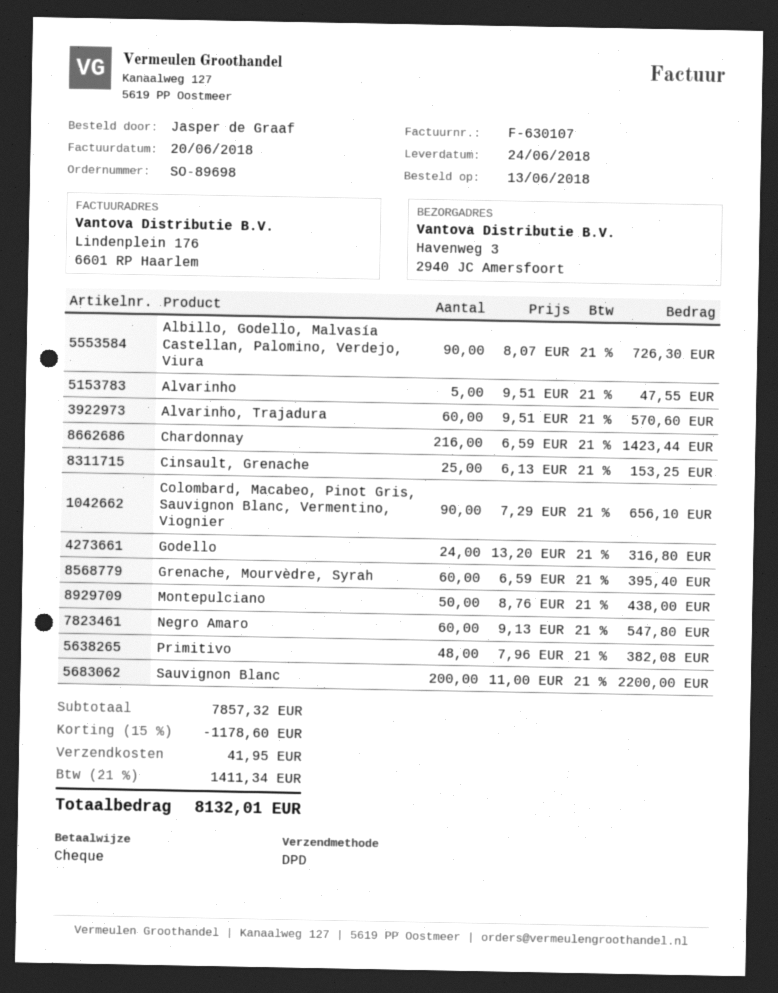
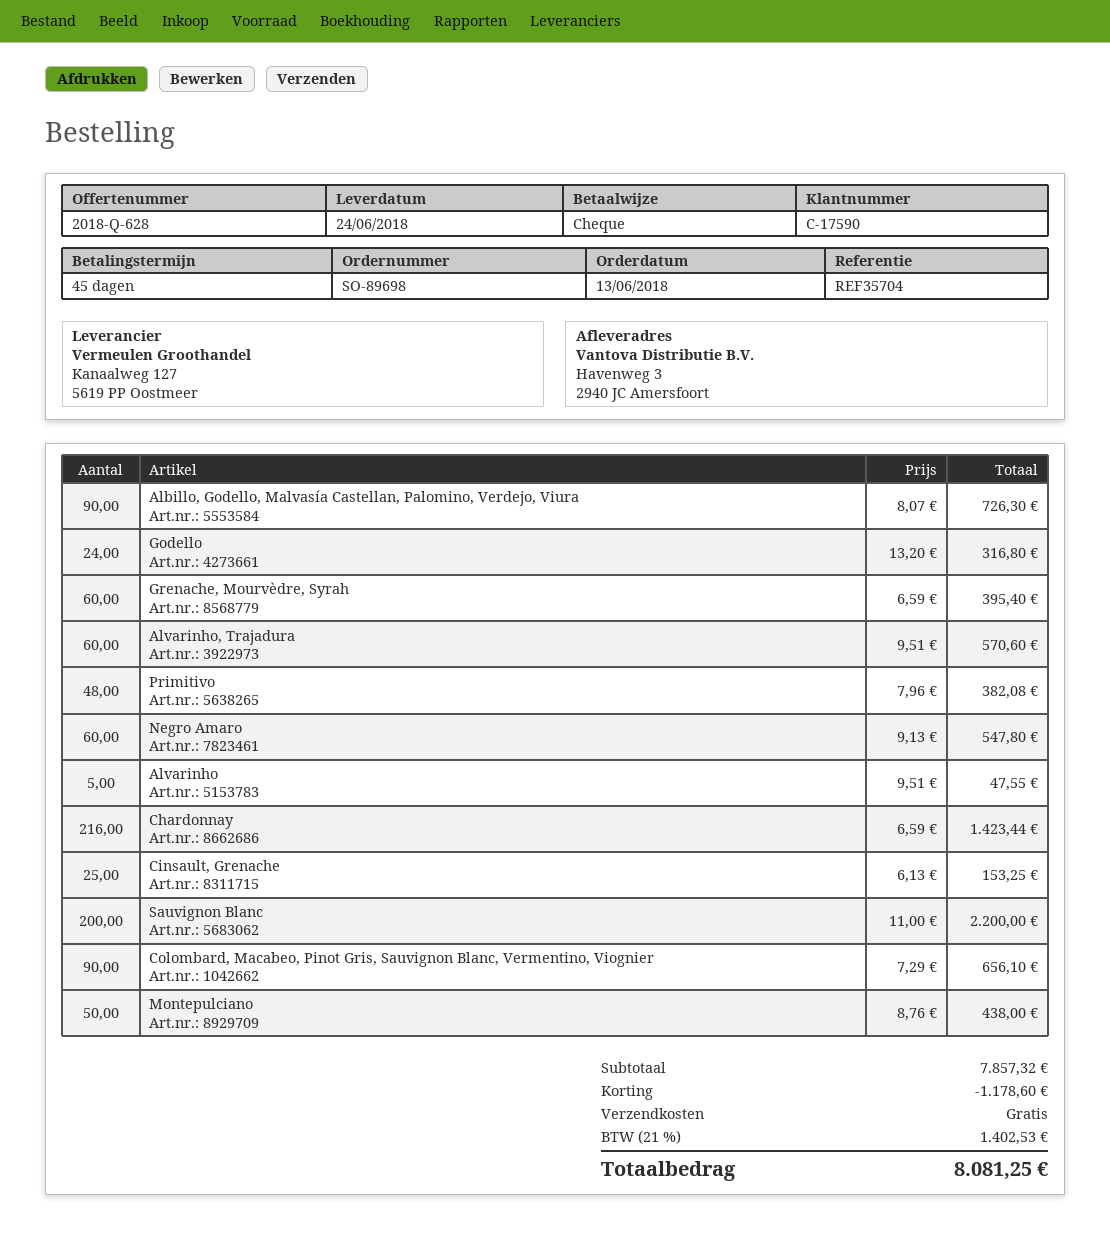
shipping: 41.95 -> 0.00
tax: 21% = 1411.34 -> 21% = 1402.53
total: 8132.01 -> 8081.25

